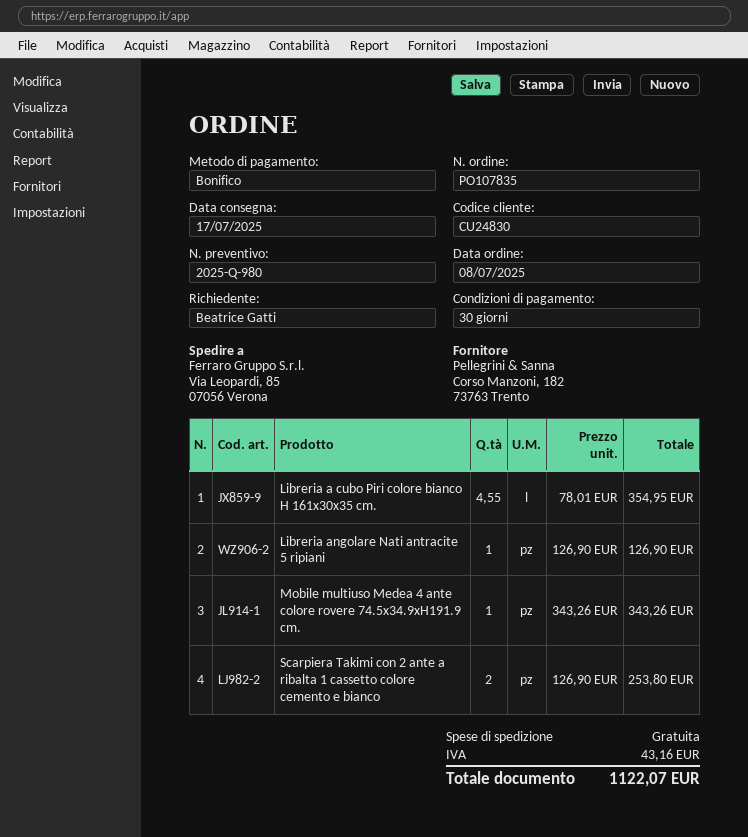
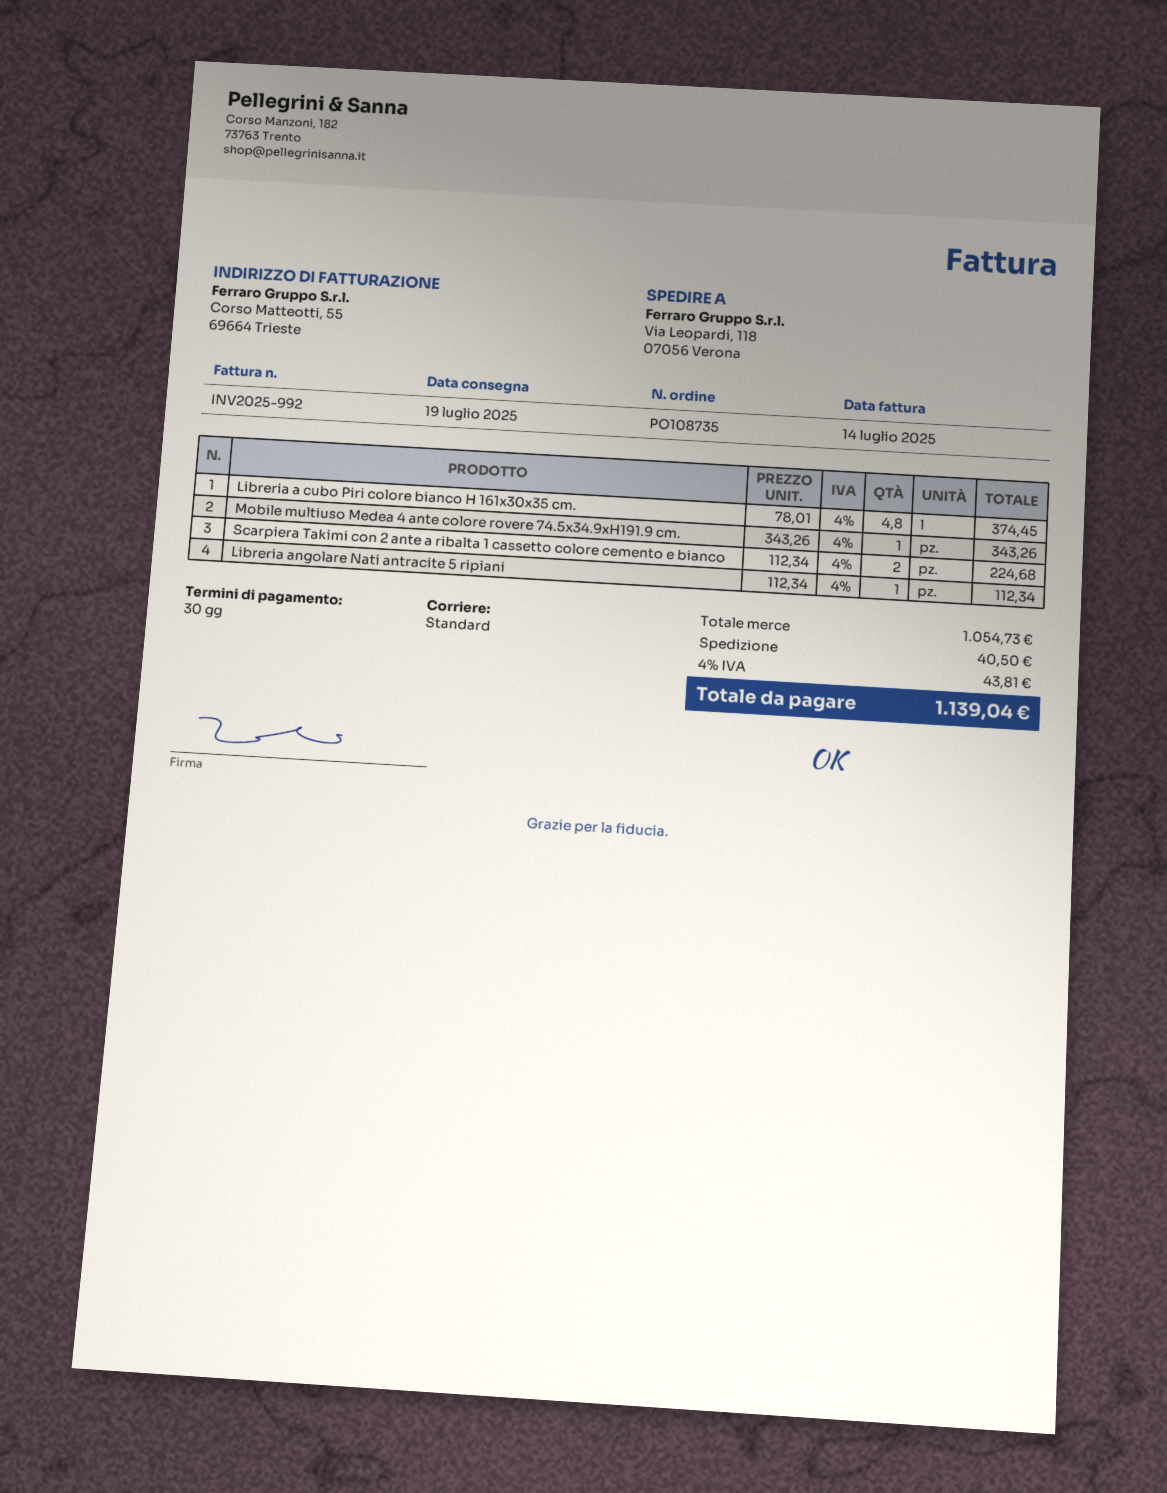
order number: PO107835 -> PO108735
delivery date: 2025-07-17 -> 2025-07-19
ship to: Via Leopardi, 85, 07056 Verona -> Via Leopardi, 118, 07056 Verona
Libreria a cubo Piri colore bianco H 161x30x35 cm.: 4.55 x 78.01 = 354.95 -> 4.8 x 78.01 = 374.45
Libreria angolare Nati antracite 5 ripiani: 1 x 126.90 = 126.90 -> 1 x 112.34 = 112.34
Scarpiera Takimi con 2 ante a ribalta 1 cassetto colore cemento e bianco: 2 x 126.90 = 253.80 -> 2 x 112.34 = 224.68
shipping: 0.00 -> 40.50
tax: 43.16 -> 43.81
total: 1122.07 -> 1139.04

